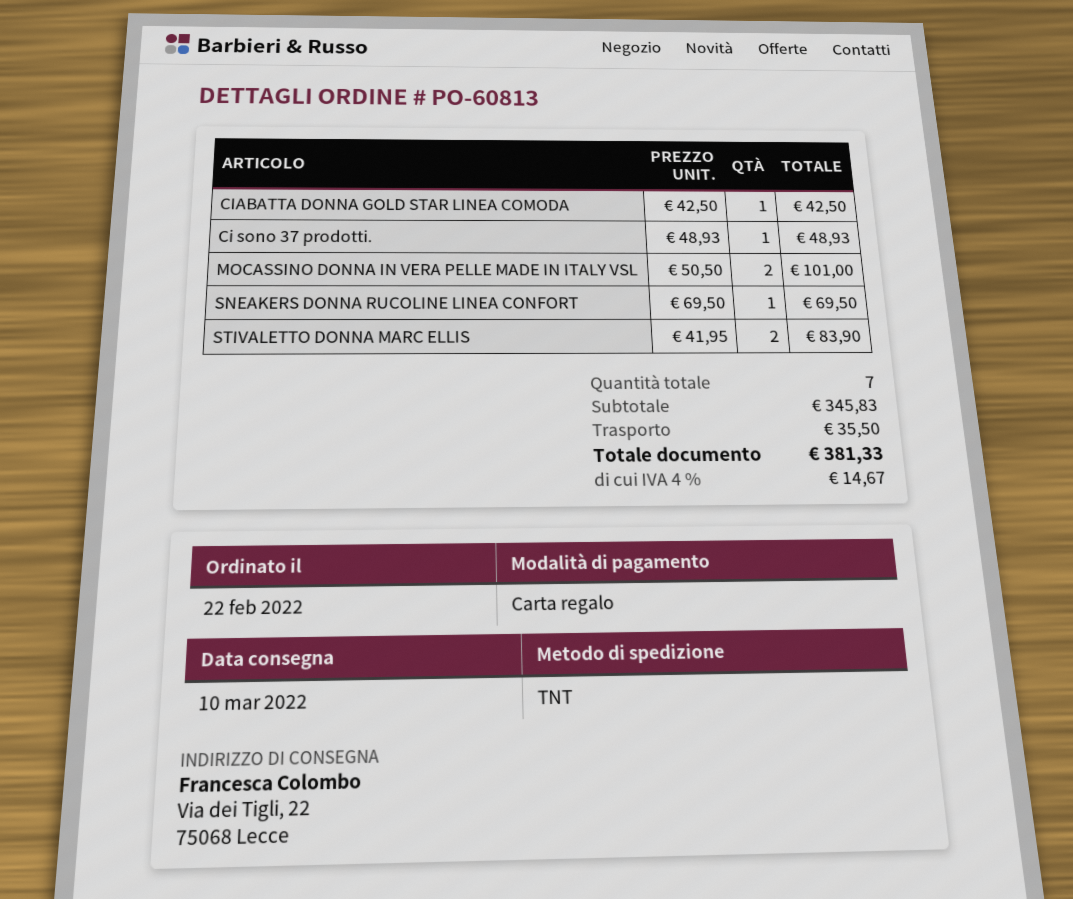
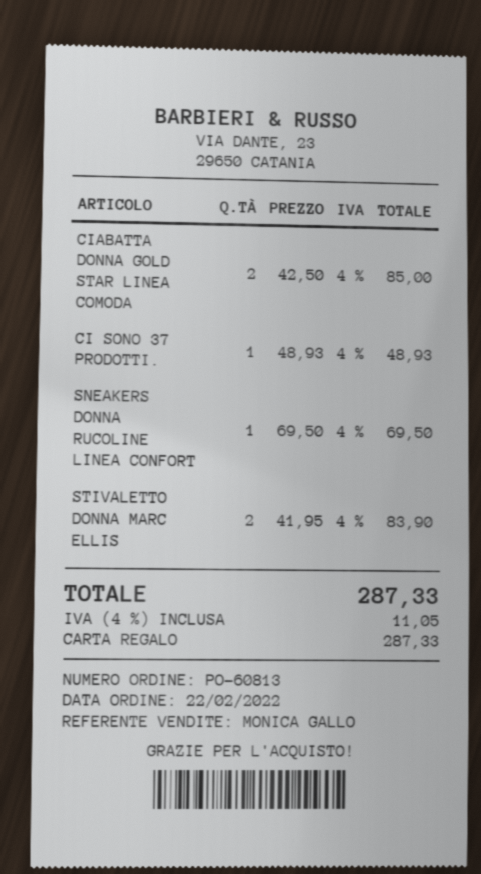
CIABATTA DONNA GOLD STAR LINEA COMODA: 1 x 42.50 = 42.50 -> 2 x 42.50 = 85.00
MOCASSINO DONNA IN VERA PELLE MADE IN ITALY VSL: 2 x 50.50 = 101.00 -> none
shipping: 35.50 -> none
tax: 4% = 14.67 -> 4% = 11.05
total: 381.33 -> 287.33

